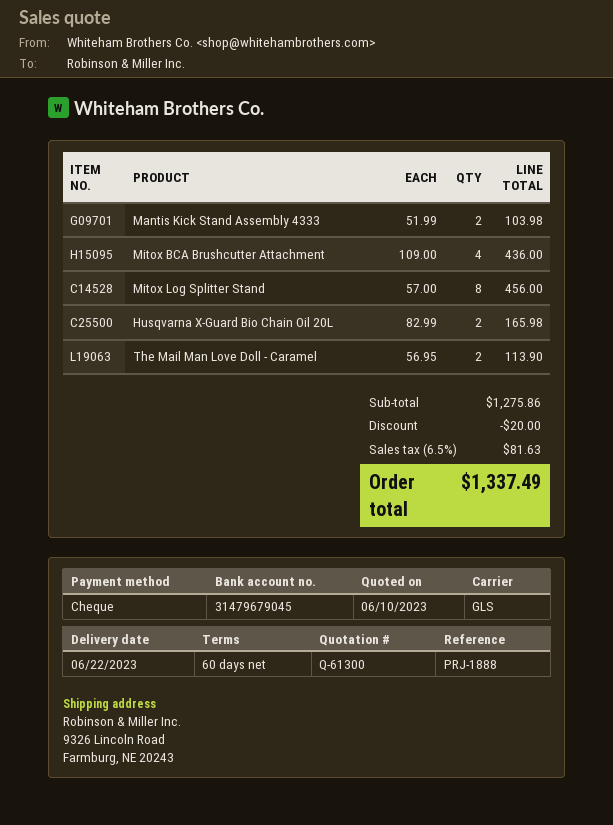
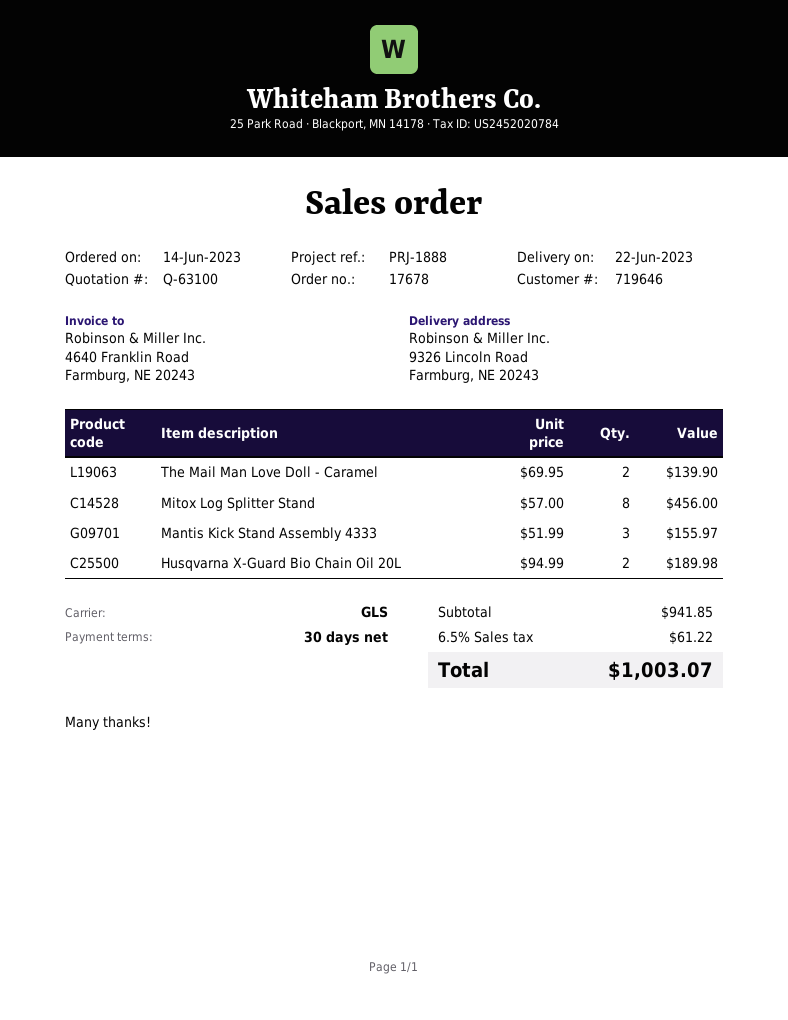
quote number: Q-61300 -> Q-63100
payment terms: 60 days -> 30 days
Mantis Kick Stand Assembly 4333: 2 x 51.99 = 103.98 -> 3 x 51.99 = 155.97
Mitox BCA Brushcutter Attachment: 4 x 109.00 = 436.00 -> none
Husqvarna X-Guard Bio Chain Oil 20L: 2 x 82.99 = 165.98 -> 2 x 94.99 = 189.98
The Mail Man Love Doll - Caramel: 2 x 56.95 = 113.90 -> 2 x 69.95 = 139.90
subtotal: 1275.86 -> 941.85
discount: 20.00 -> none
tax: 6.5% = 81.63 -> 6.5% = 61.22
total: 1337.49 -> 1003.07

